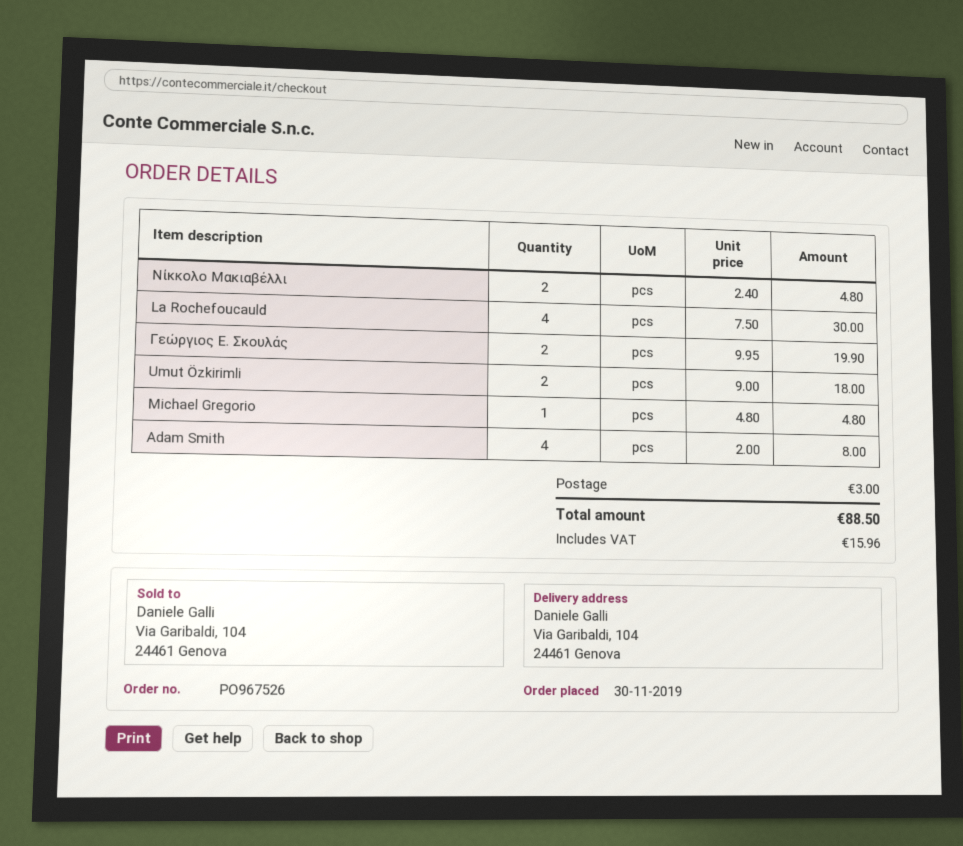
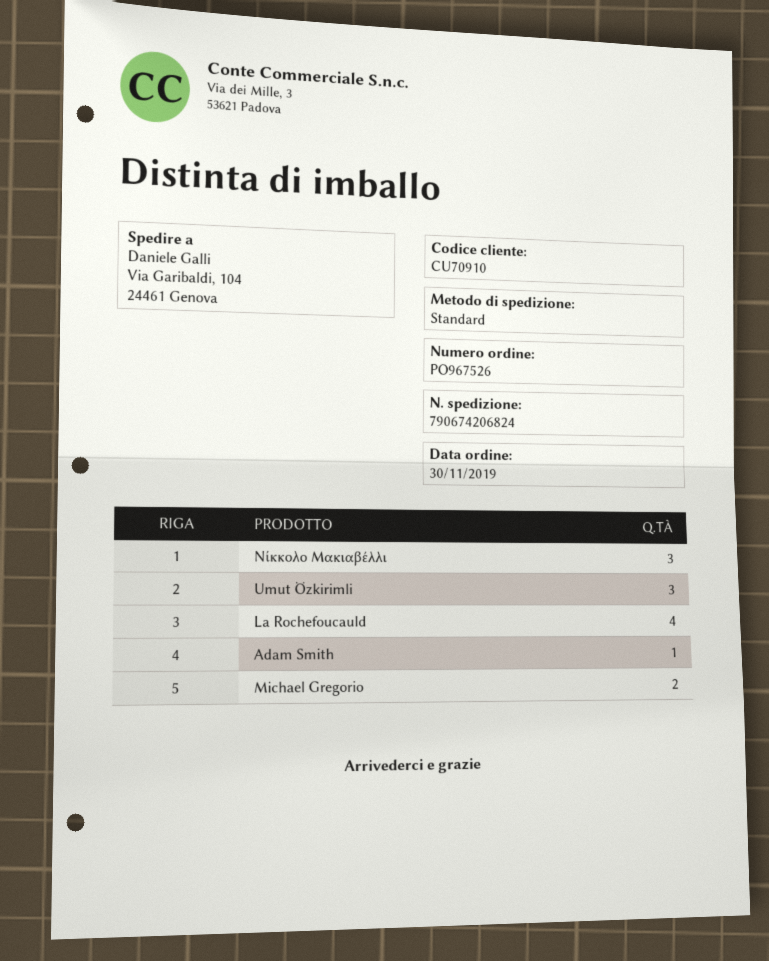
Νίκκολο Μακιαβέλλι: 2 -> 3
Γεώργιος Ε. Σκουλάς: 2 -> none
Umut Özkirimli: 2 -> 3
Michael Gregorio: 1 -> 2
Adam Smith: 4 -> 1

